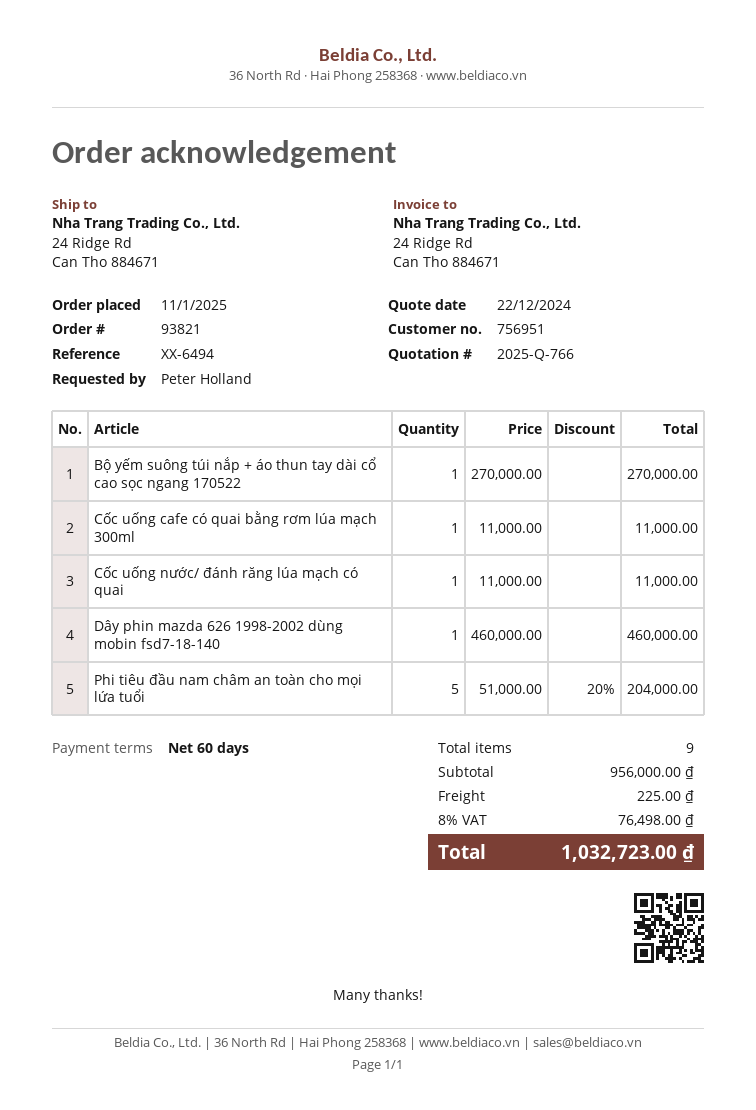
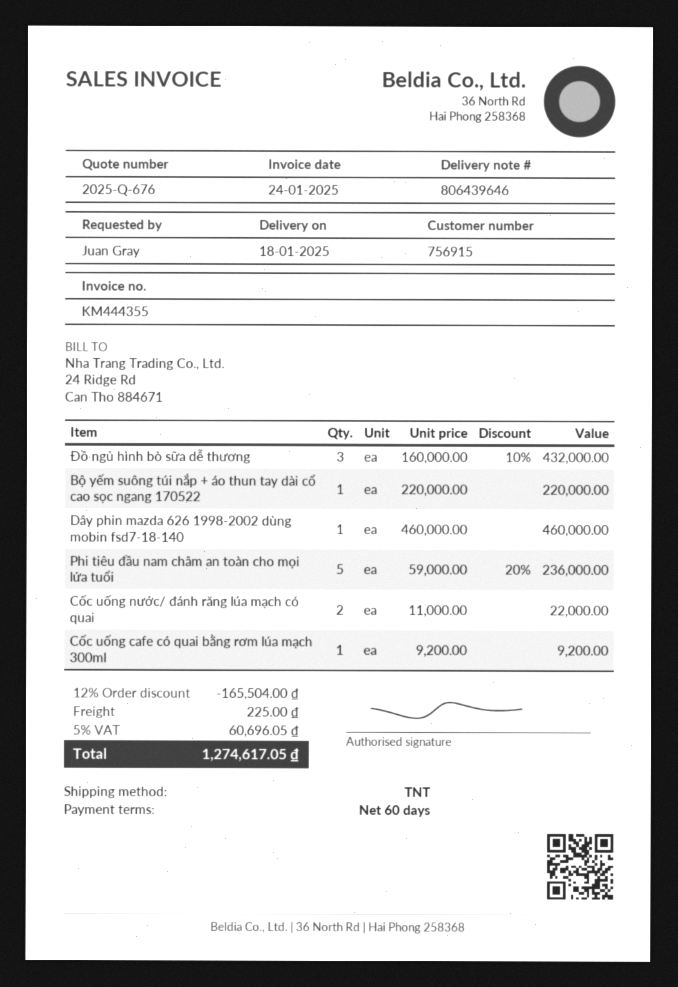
quote number: 2025-Q-766 -> 2025-Q-676
customer number: 756951 -> 756915
ordered by: Peter Holland -> Juan Gray
Bộ yếm suông túi nắp + áo thun tay dài cổ cao sọc ngang 170522: 1 x 270000.00 = 270000.00 -> 1 x 220000.00 = 220000.00
Cốc uống cafe có quai bằng rơm lúa mạch 300ml: 1 x 11000.00 = 11000.00 -> 1 x 9200.00 = 9200.00
Cốc uống nước/ đánh răng lúa mạch có quai: 1 x 11000.00 = 11000.00 -> 2 x 11000.00 = 22000.00
Phi tiêu đầu nam châm an toàn cho mọi lứa tuổi: 5 x 51000.00 - 20% = 204000.00 -> 5 x 59000.00 - 20% = 236000.00
Đồ ngủ hình bò sữa dễ thương: none -> 3 x 160000.00 - 10% = 432000.00
discount: none -> 12% = 165504.00
tax: 8% = 76498.00 -> 5% = 60696.05
total: 1032723.00 -> 1274617.05

